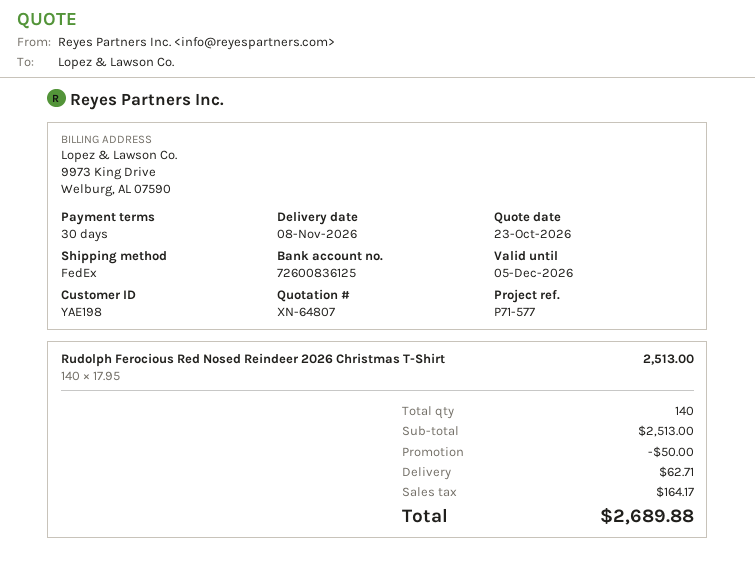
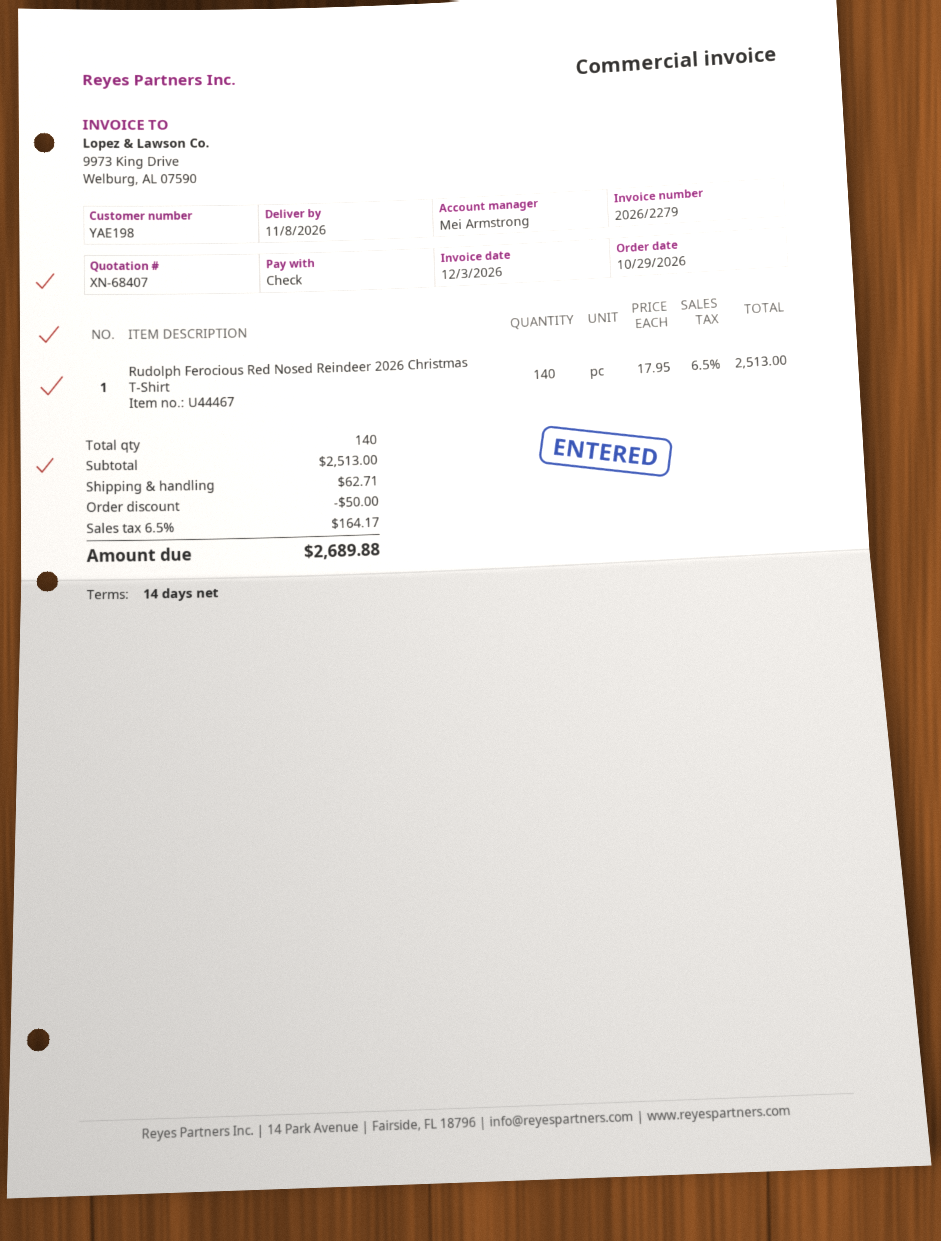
quote number: XN-64807 -> XN-68407
payment terms: 30 days -> 14 days

